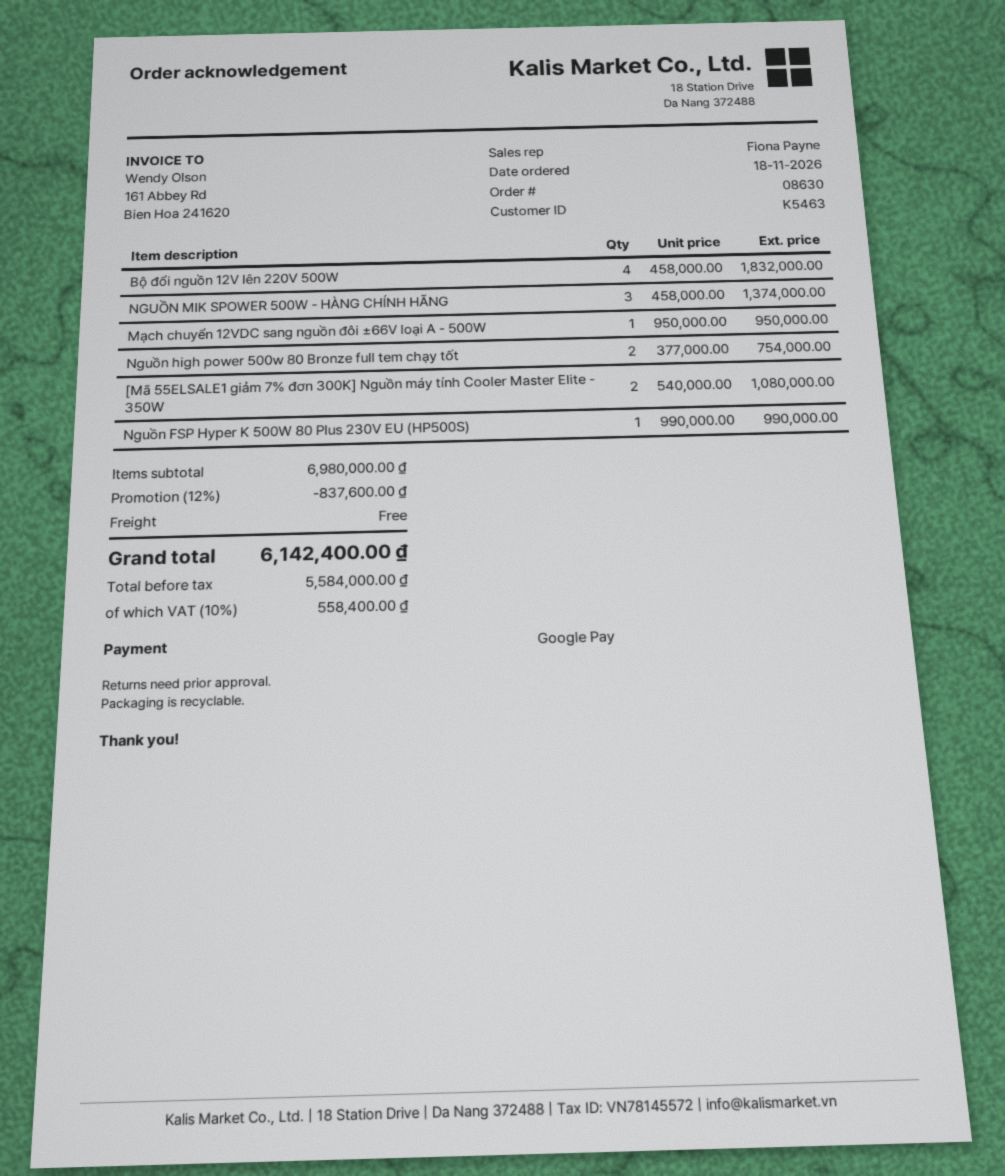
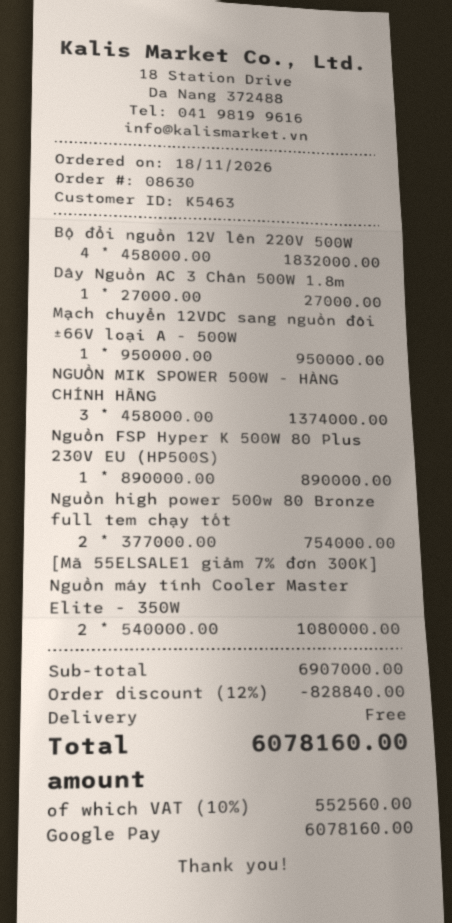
Nguồn FSP Hyper K 500W 80 Plus 230V EU (HP500S): 1 x 990000.00 = 990000.00 -> 1 x 890000.00 = 890000.00
Dây Nguồn AC 3 Chân 500W 1.8m: none -> 1 x 27000.00 = 27000.00
subtotal: 6980000.00 -> 6907000.00
discount: 12% = 837600.00 -> 12% = 828840.00
tax: 10% = 558400.00 -> 10% = 552560.00
total: 6142400.00 -> 6078160.00

